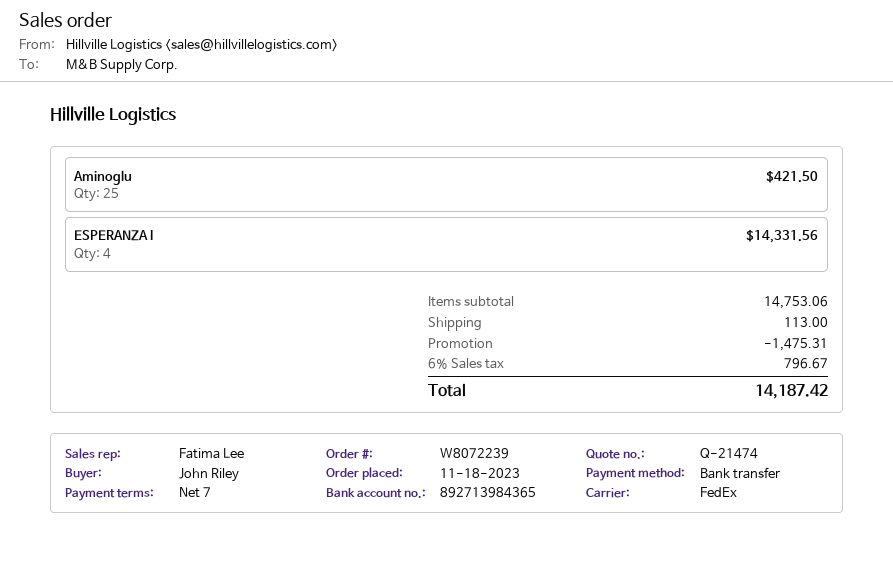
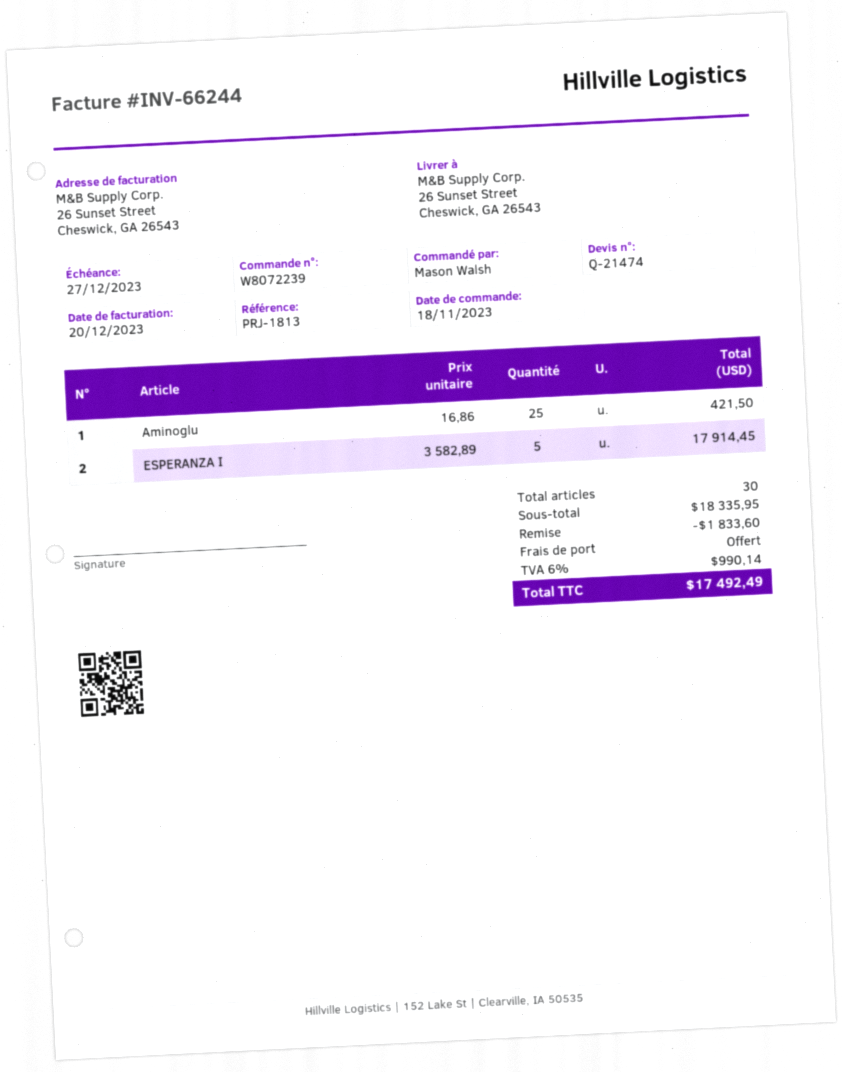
ordered by: John Riley -> Mason Walsh
ESPERANZA I: 4 for 14331.56 -> 5 for 17914.45
subtotal: 14753.06 -> 18335.95
discount: 1475.31 -> 1833.60
shipping: 113.00 -> 0.00
tax: 6% = 796.67 -> 6% = 990.14
total: 14187.42 -> 17492.49

